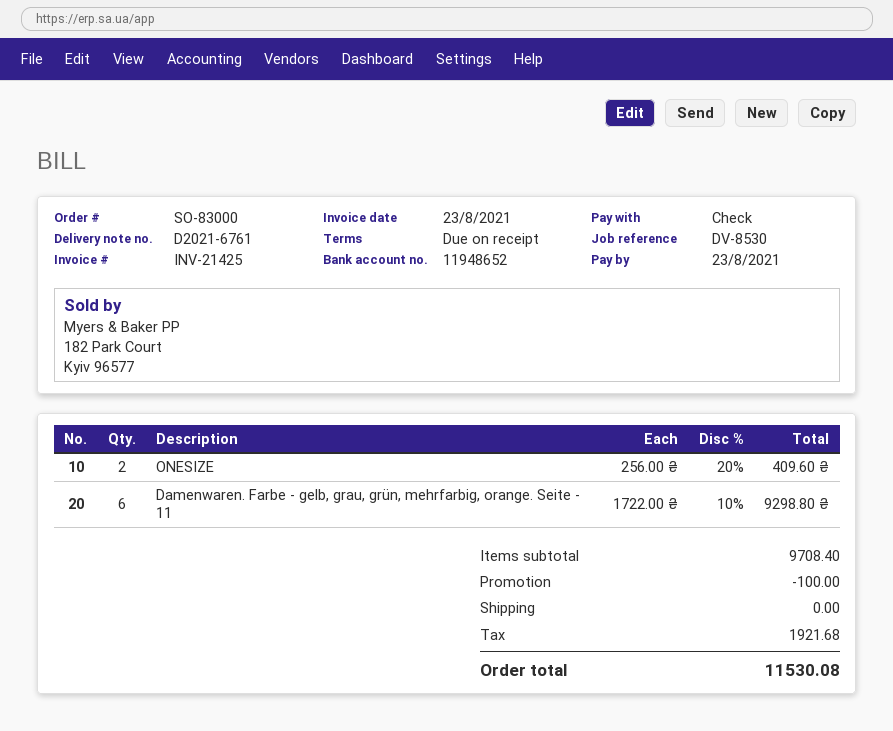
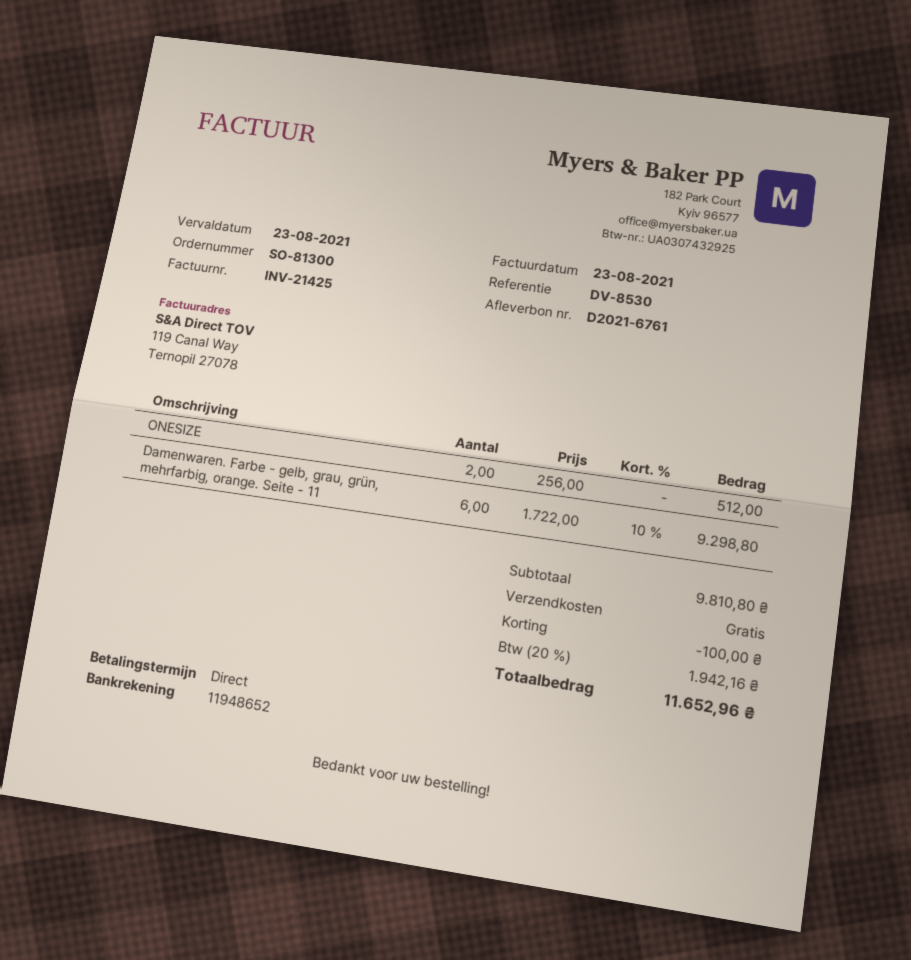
order number: SO-83000 -> SO-81300
ONESIZE: 2 x 256.00 - 20% = 409.60 -> 2 x 256.00 = 512.00
subtotal: 9708.40 -> 9810.80
tax: 1921.68 -> 1942.16
total: 11530.08 -> 11652.96

